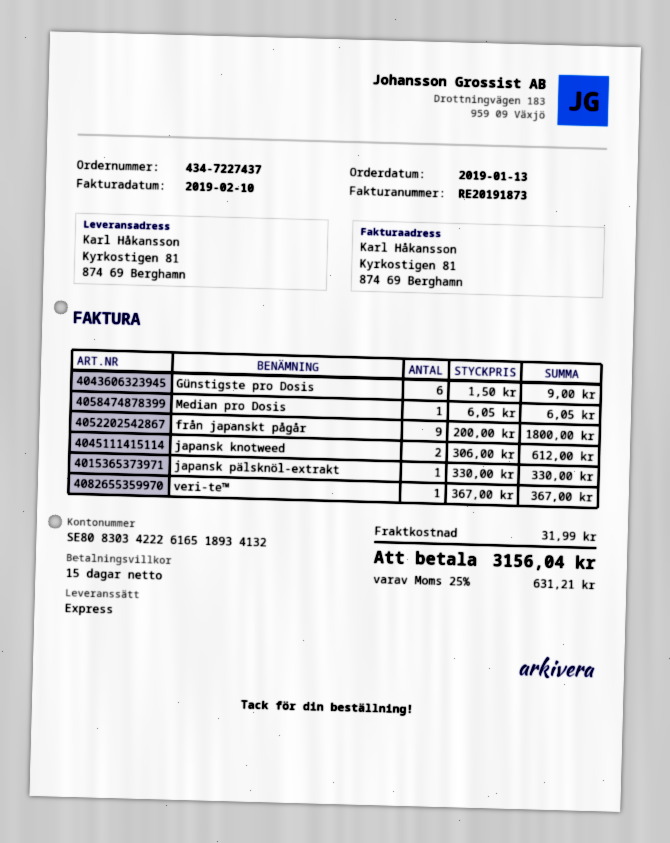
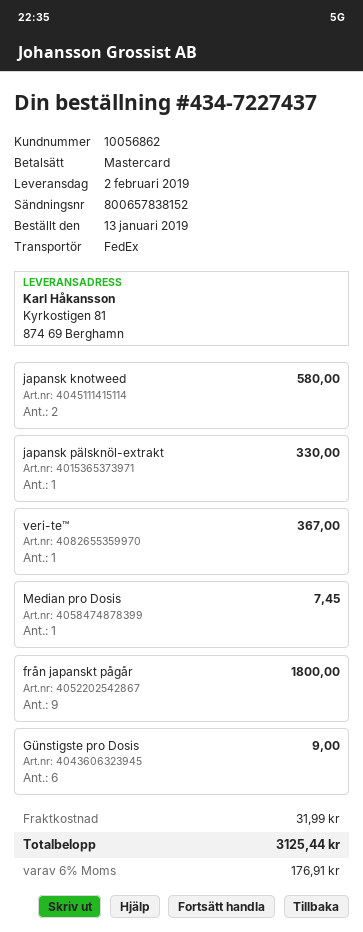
shipping method: express -> FedEx
Median pro Dosis: 1 for 6.05 -> 1 for 7.45
japansk knotweed: 2 for 612.00 -> 2 for 580.00
tax: 25% = 631.21 -> 6% = 176.91
total: 3156.04 -> 3125.44

